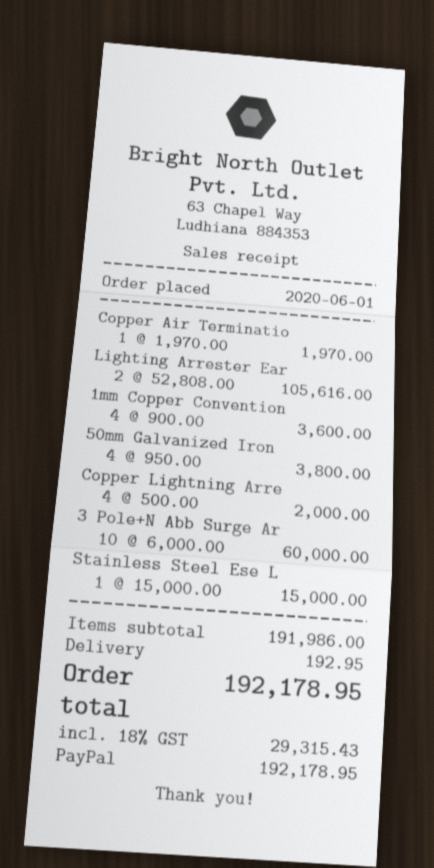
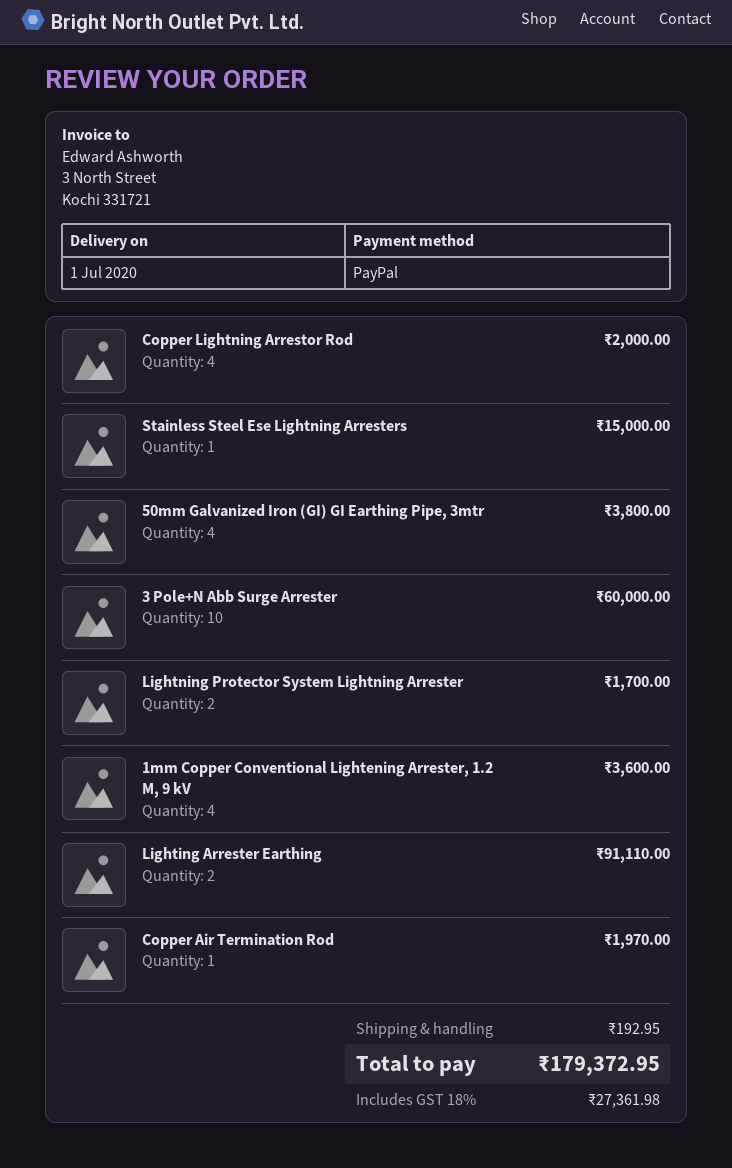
Lighting Arrester Ear: 2 for 105616.00 -> 2 for 91110.00
Lightning Protector System Lightning Arrester: none -> 2 for 1700.00
tax: 18% = 29315.43 -> 18% = 27361.98
total: 192178.95 -> 179372.95

